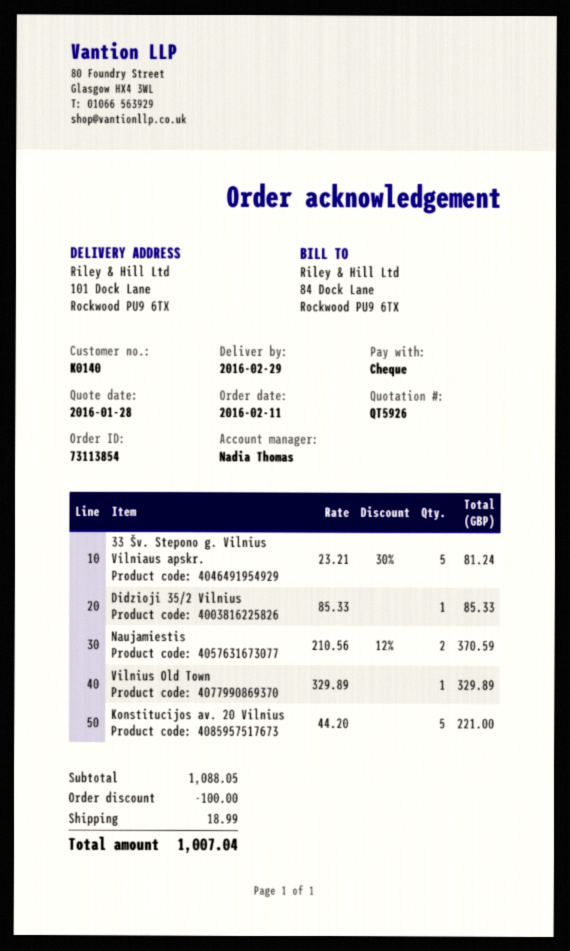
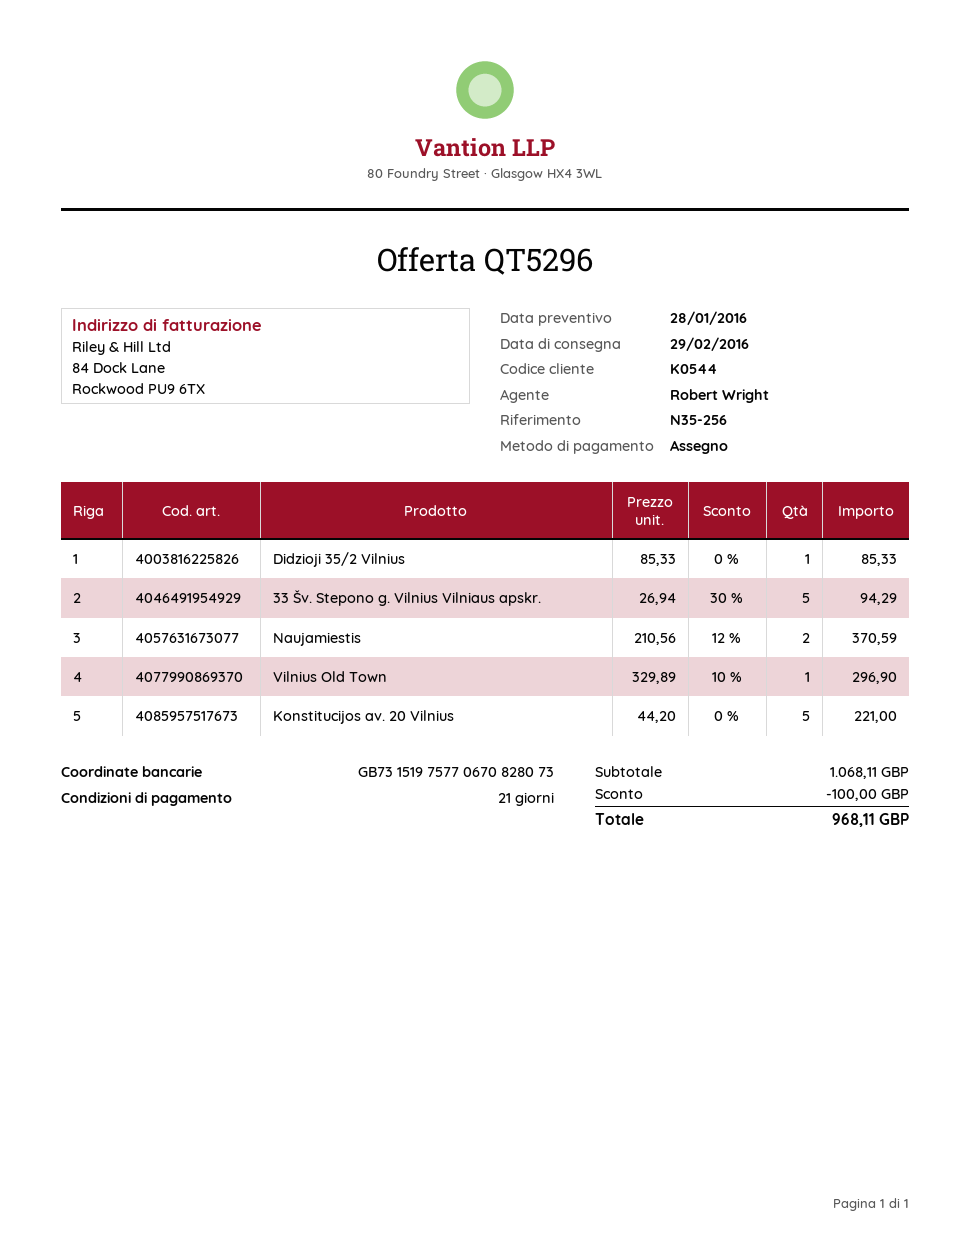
quote number: QT5926 -> QT5296
customer number: K0140 -> K0544
sales rep: Nadia Thomas -> Robert Wright
33 Šv. Stepono g. Vilnius Vilniaus apskr.: 5 x 23.21 - 30% = 81.24 -> 5 x 26.94 - 30% = 94.29
Vilnius Old Town: 1 x 329.89 = 329.89 -> 1 x 329.89 - 10% = 296.90
subtotal: 1088.05 -> 1068.11
shipping: 18.99 -> none
total: 1007.04 -> 968.11

